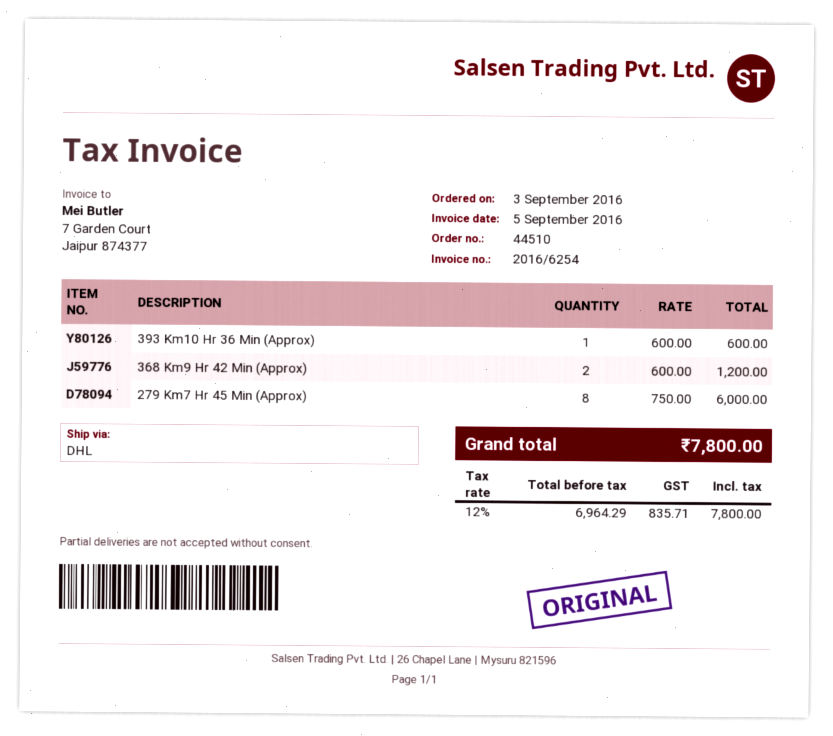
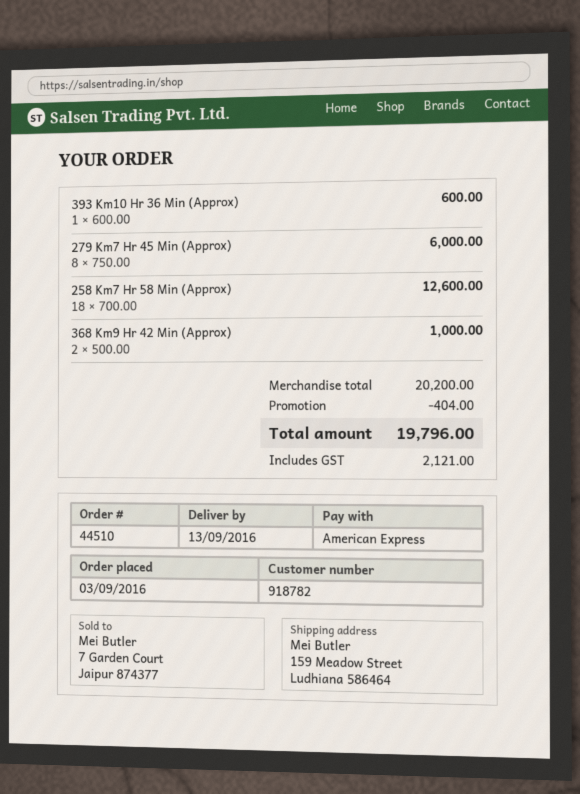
368 Km9 Hr 42 Min (Approx): 2 x 600.00 = 1200.00 -> 2 x 500.00 = 1000.00
258 Km7 Hr 58 Min (Approx): none -> 18 x 700.00 = 12600.00
discount: none -> 404.00
tax: 835.71 -> 2121.00
total: 7800.00 -> 19796.00

